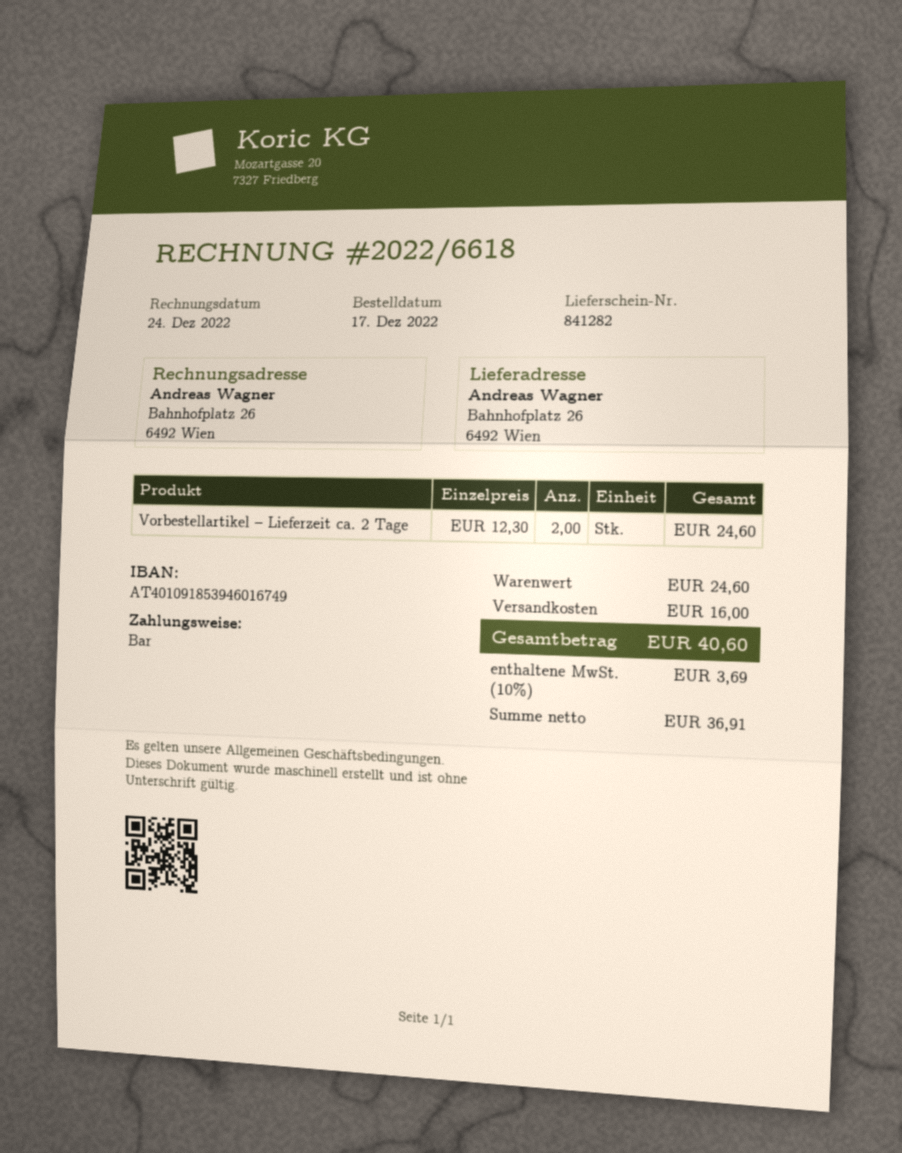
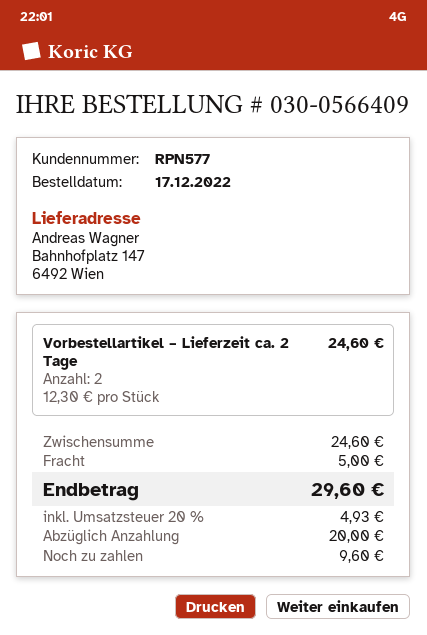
ship to: Bahnhofplatz 26, 6492 Wien -> Bahnhofplatz 147, 6492 Wien
shipping: 16.00 -> 5.00
tax: 10% = 3.69 -> 20% = 4.93
total: 40.60 -> 29.60

